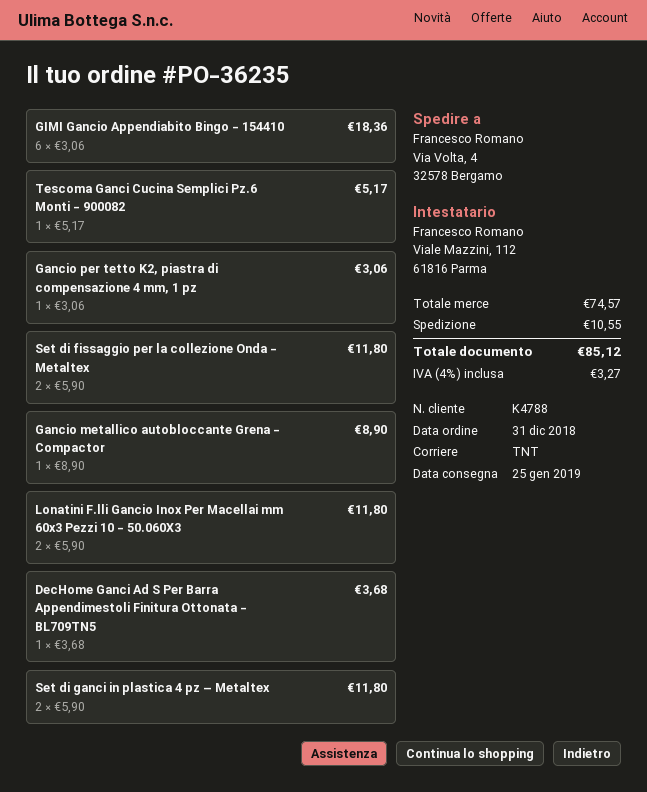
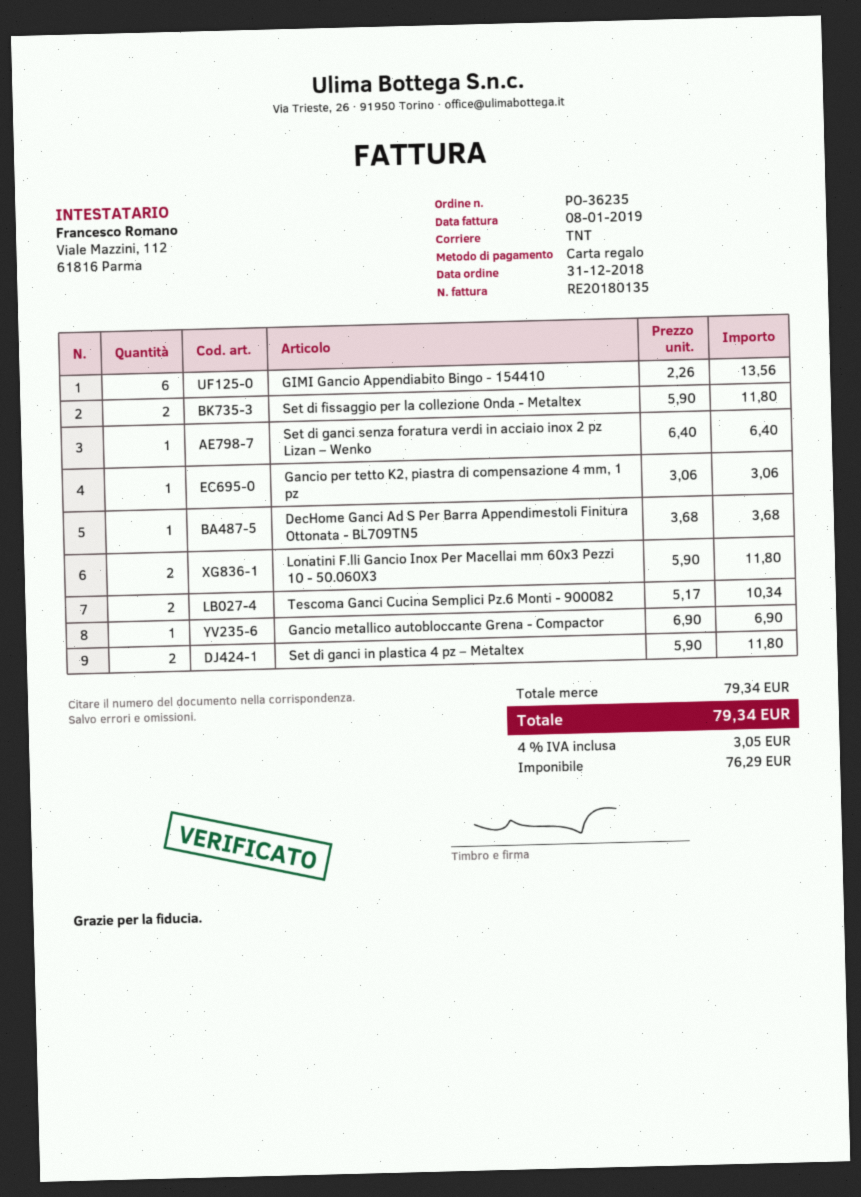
GIMI Gancio Appendiabito Bingo - 154410: 6 x 3.06 = 18.36 -> 6 x 2.26 = 13.56
Tescoma Ganci Cucina Semplici Pz.6 Monti - 900082: 1 x 5.17 = 5.17 -> 2 x 5.17 = 10.34
Gancio metallico autobloccante Grena - Compactor: 1 x 8.90 = 8.90 -> 1 x 6.90 = 6.90
Set di ganci senza foratura verdi in acciaio inox 2 pz Lizan – Wenko: none -> 1 x 6.40 = 6.40
subtotal: 74.57 -> 79.34
shipping: 10.55 -> none
tax: 4% = 3.27 -> 4% = 3.05
total: 85.12 -> 79.34

